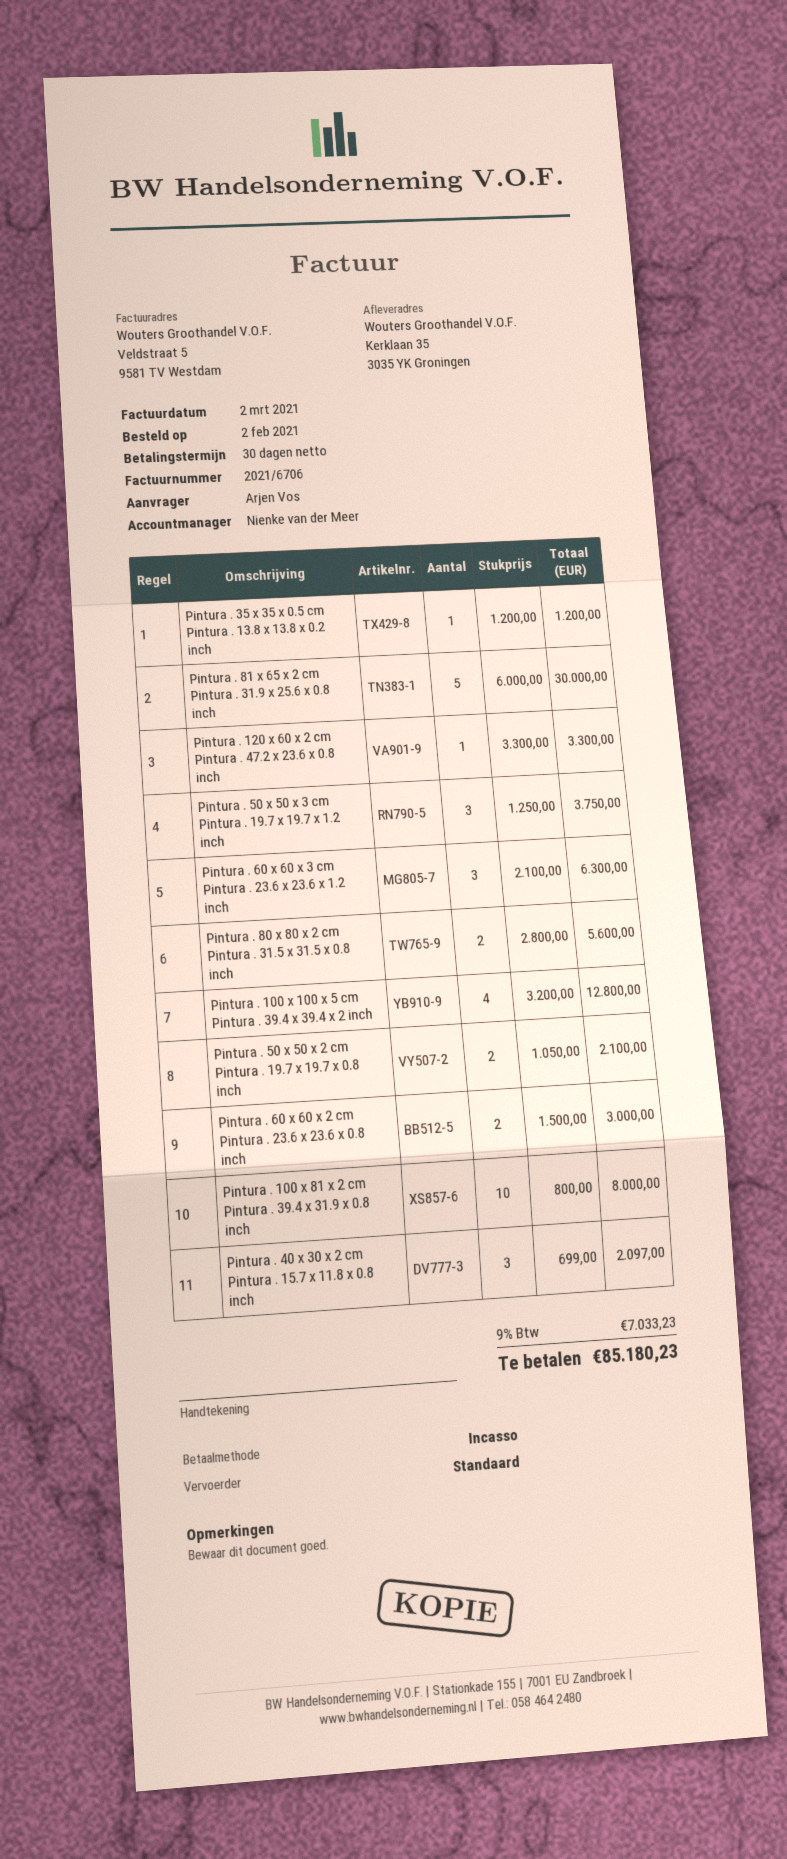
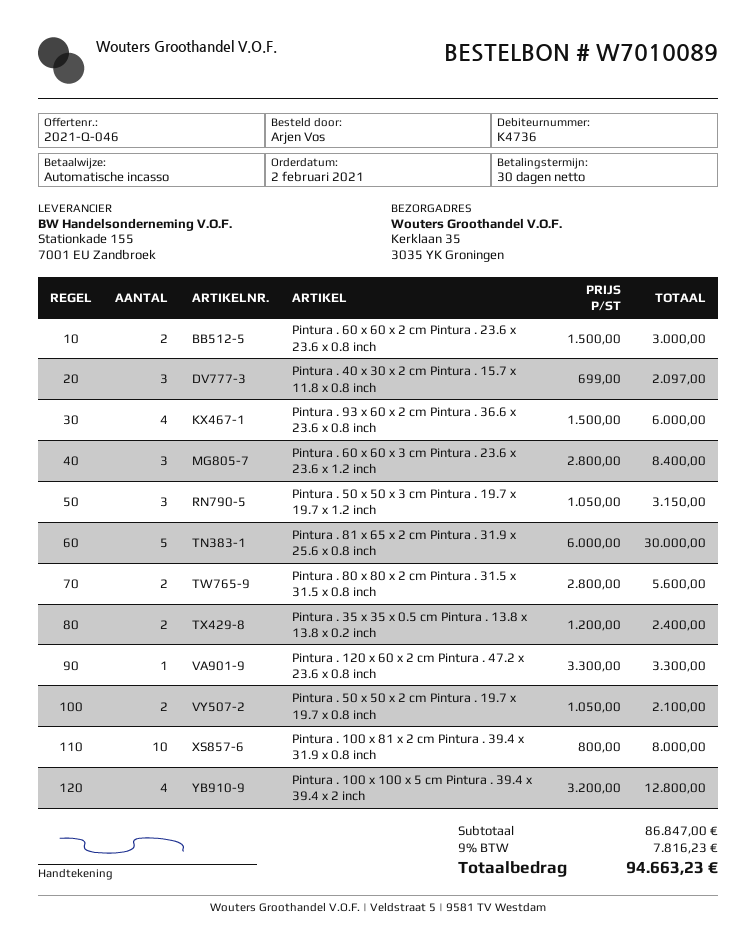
Pintura . 35 x 35 x 0.5 cm Pintura . 13.8 x 13.8 x 0.2 inch: 1 x 1200.00 = 1200.00 -> 2 x 1200.00 = 2400.00
Pintura . 50 x 50 x 3 cm Pintura . 19.7 x 19.7 x 1.2 inch: 3 x 1250.00 = 3750.00 -> 3 x 1050.00 = 3150.00
Pintura . 60 x 60 x 3 cm Pintura . 23.6 x 23.6 x 1.2 inch: 3 x 2100.00 = 6300.00 -> 3 x 2800.00 = 8400.00
Pintura . 93 x 60 x 2 cm Pintura . 36.6 x 23.6 x 0.8 inch: none -> 4 x 1500.00 = 6000.00
tax: 9% = 7033.23 -> 9% = 7816.23
total: 85180.23 -> 94663.23

